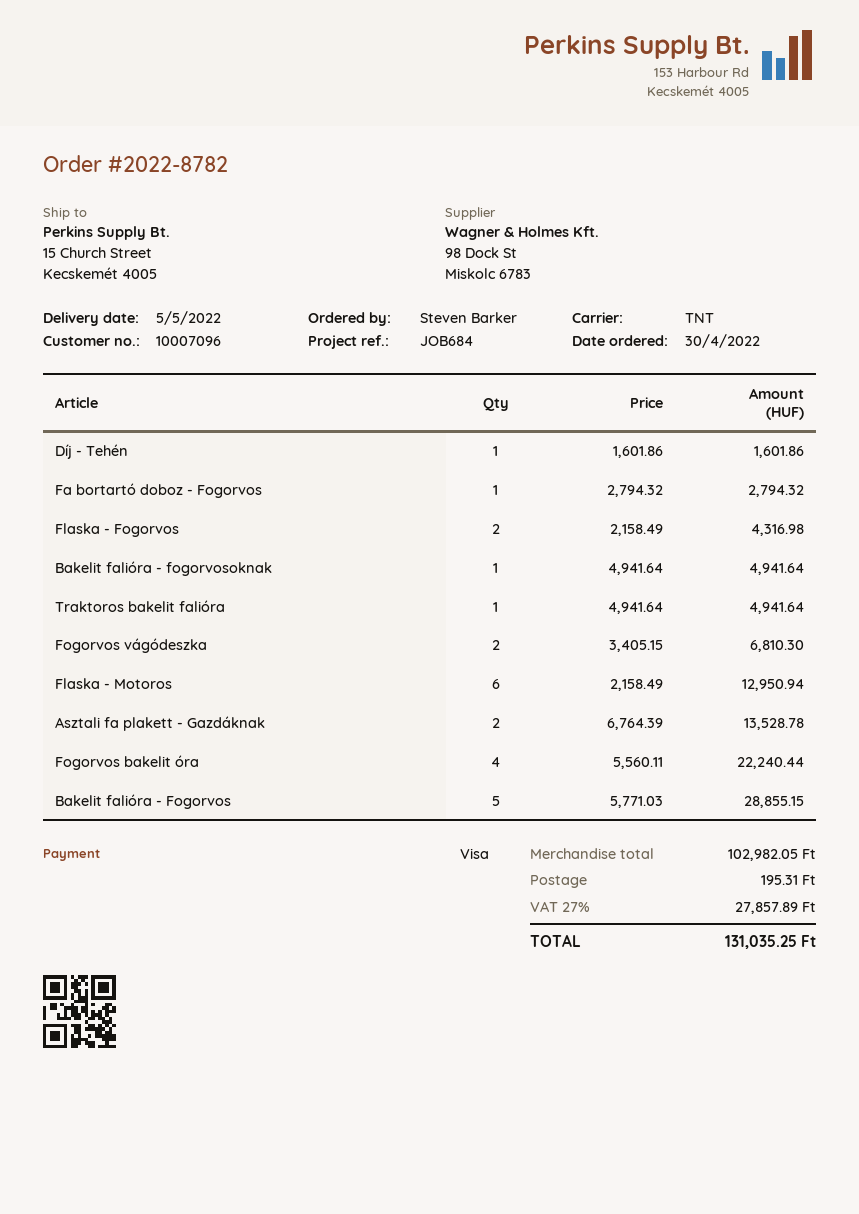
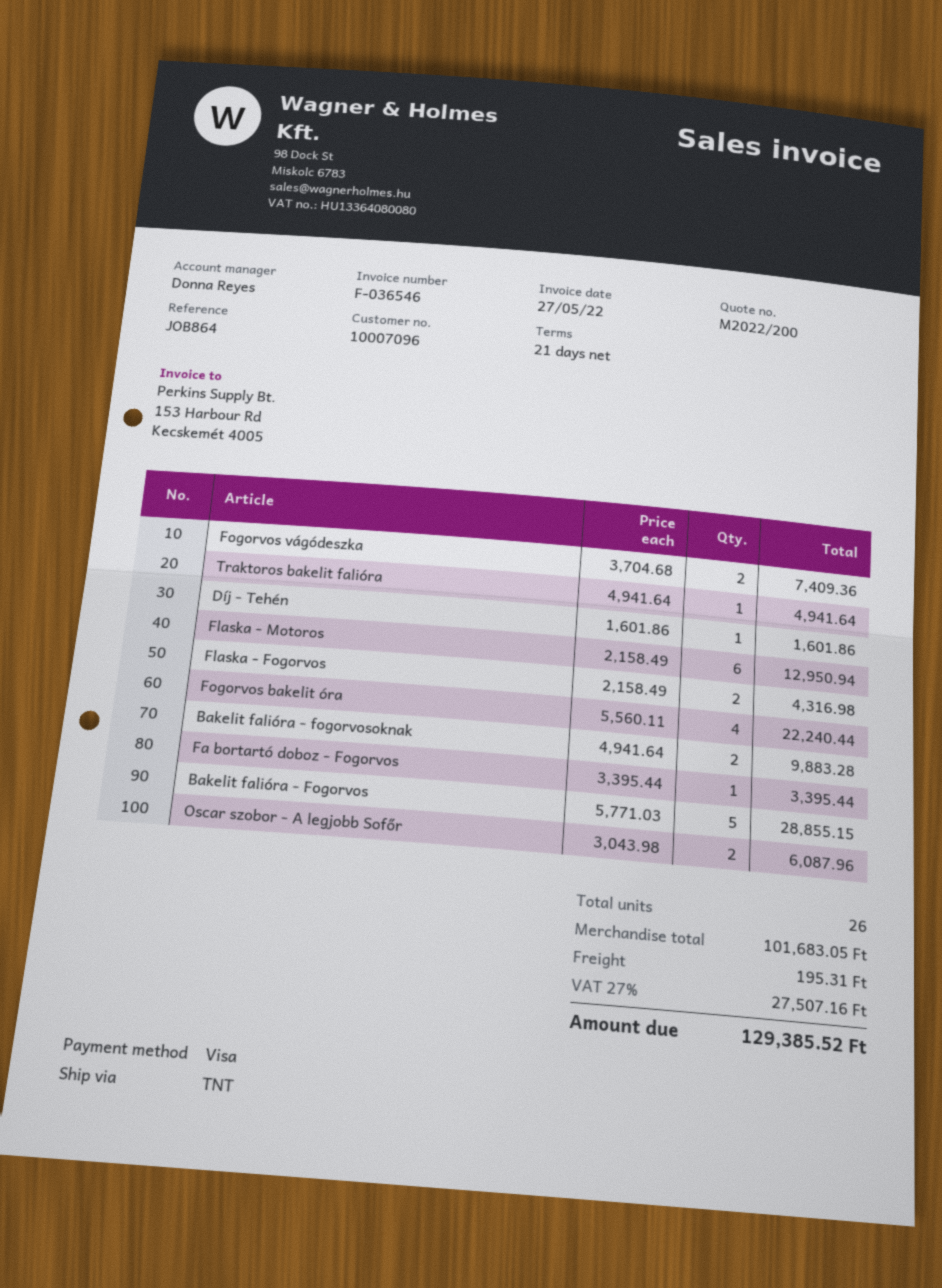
reference: JOB684 -> JOB864
Fa bortartó doboz - Fogorvos: 1 x 2794.32 = 2794.32 -> 1 x 3395.44 = 3395.44
Bakelit falióra - fogorvosoknak: 1 x 4941.64 = 4941.64 -> 2 x 4941.64 = 9883.28
Fogorvos vágódeszka: 2 x 3405.15 = 6810.30 -> 2 x 3704.68 = 7409.36
Asztali fa plakett - Gazdáknak: 2 x 6764.39 = 13528.78 -> none
Oscar szobor - A legjobb Sofőr: none -> 2 x 3043.98 = 6087.96
subtotal: 102982.05 -> 101683.05
tax: 27% = 27857.89 -> 27% = 27507.16
total: 131035.25 -> 129385.52

